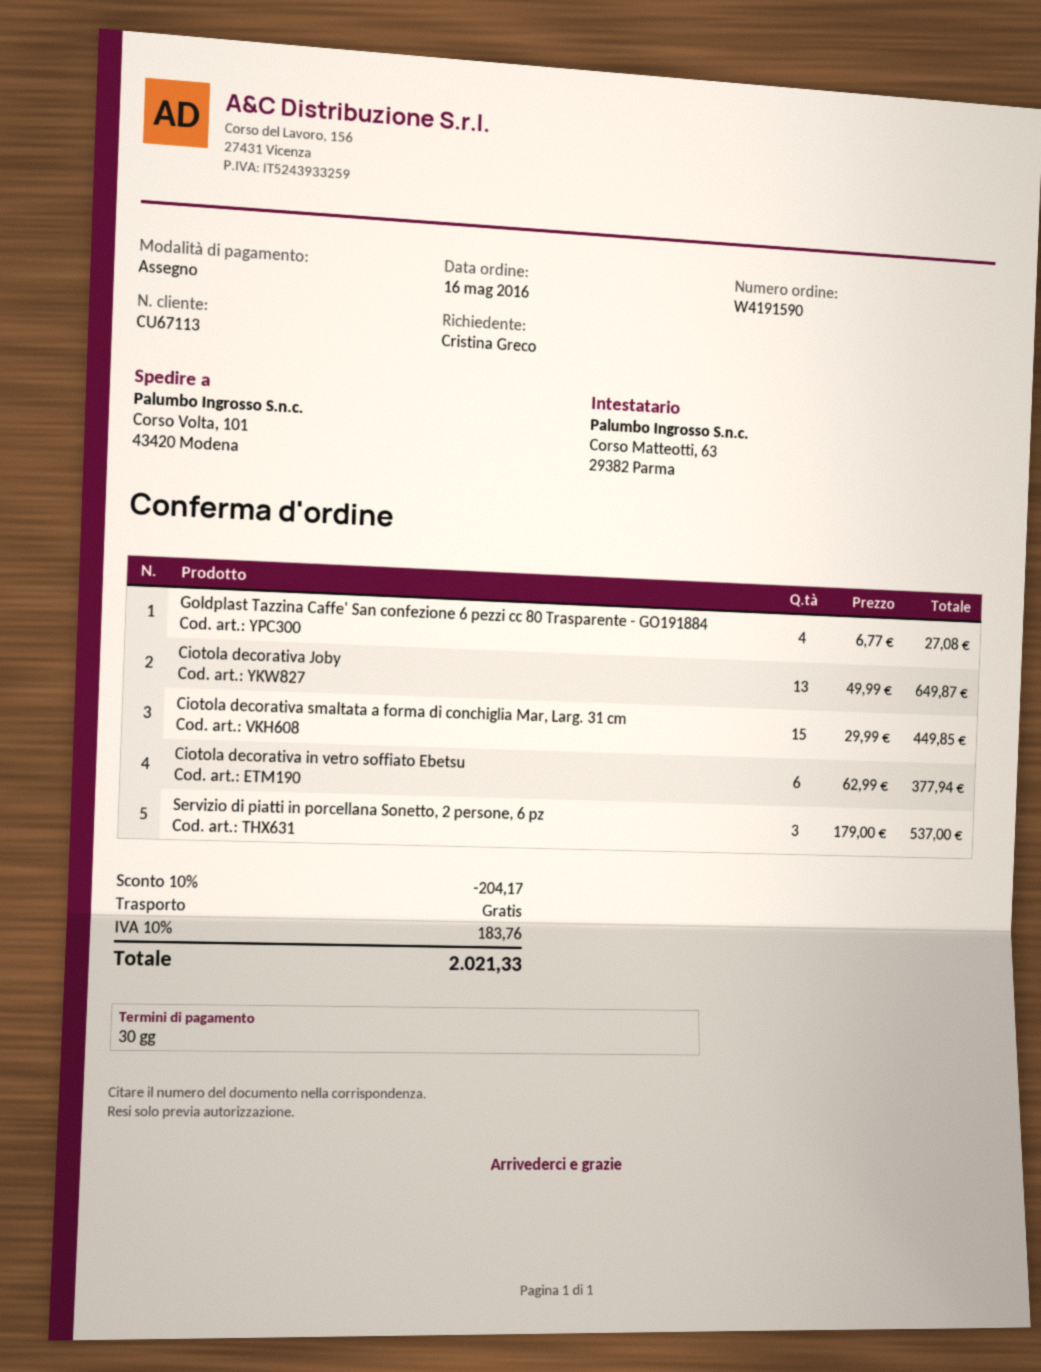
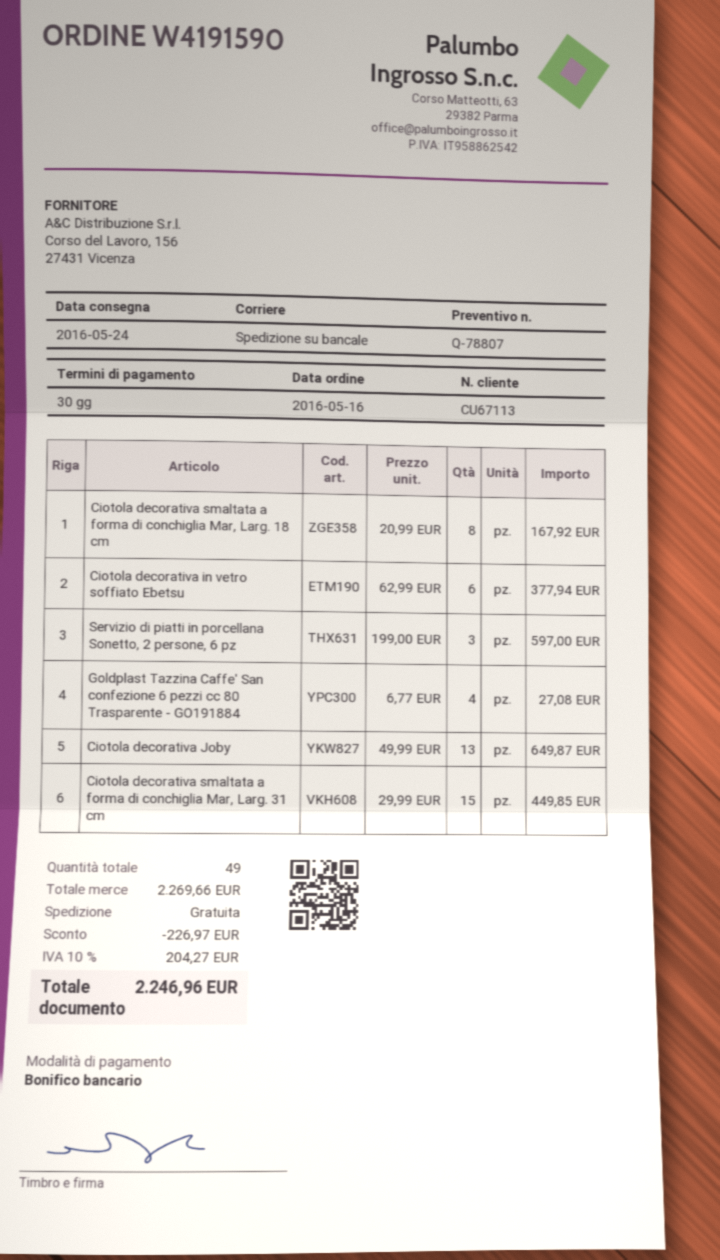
payment method: cheque -> bank transfer
Servizio di piatti in porcellana Sonetto, 2 persone, 6 pz: 3 x 179.00 = 537.00 -> 3 x 199.00 = 597.00
Ciotola decorativa smaltata a forma di conchiglia Mar, Larg. 18 cm: none -> 8 x 20.99 = 167.92
discount: 204.17 -> 226.97
tax: 10% = 183.76 -> 10% = 204.27
total: 2021.33 -> 2246.96

